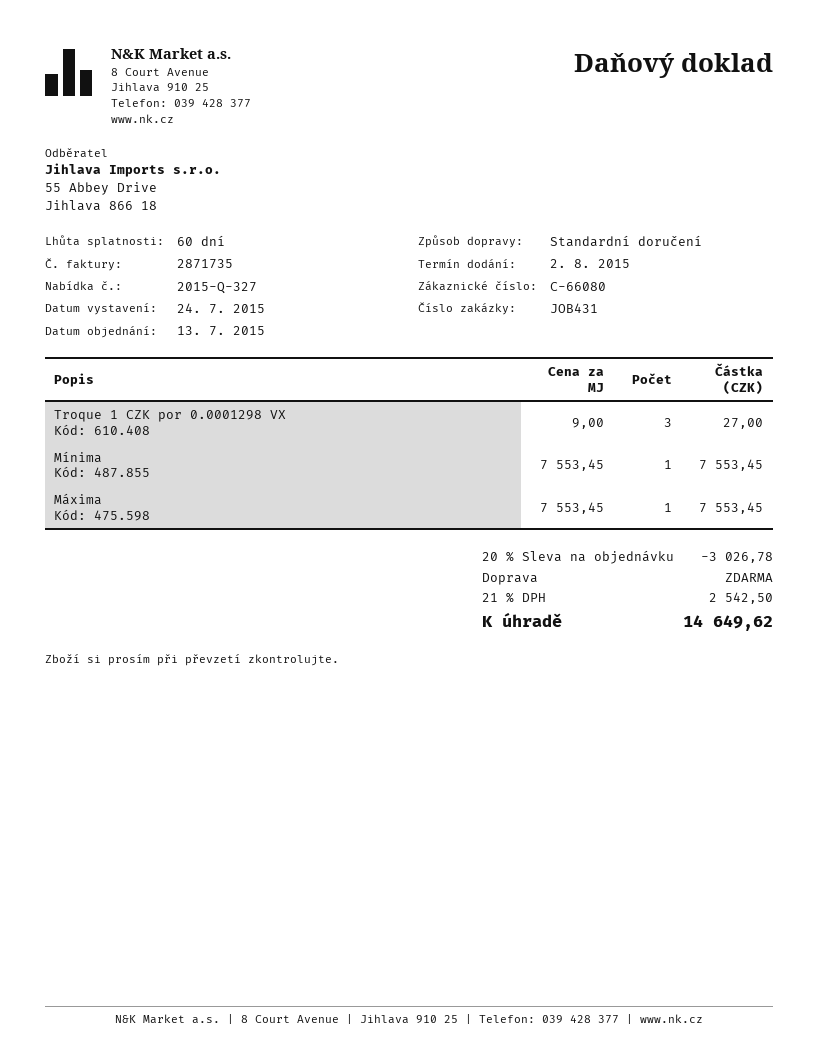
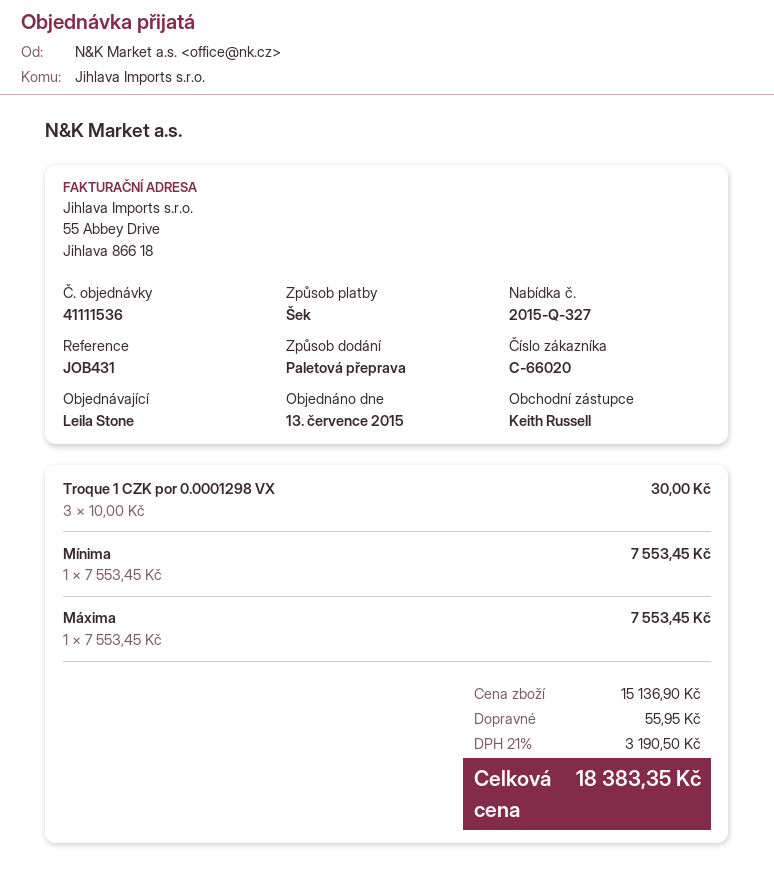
customer number: C-66080 -> C-66020
shipping method: standard -> pallet freight
Troque 1 CZK por 0.0001298 VX: 3 x 9.00 = 27.00 -> 3 x 10.00 = 30.00
discount: 20% = 3026.78 -> none
shipping: 0.00 -> 55.95
tax: 21% = 2542.50 -> 21% = 3190.50
total: 14649.62 -> 18383.35

